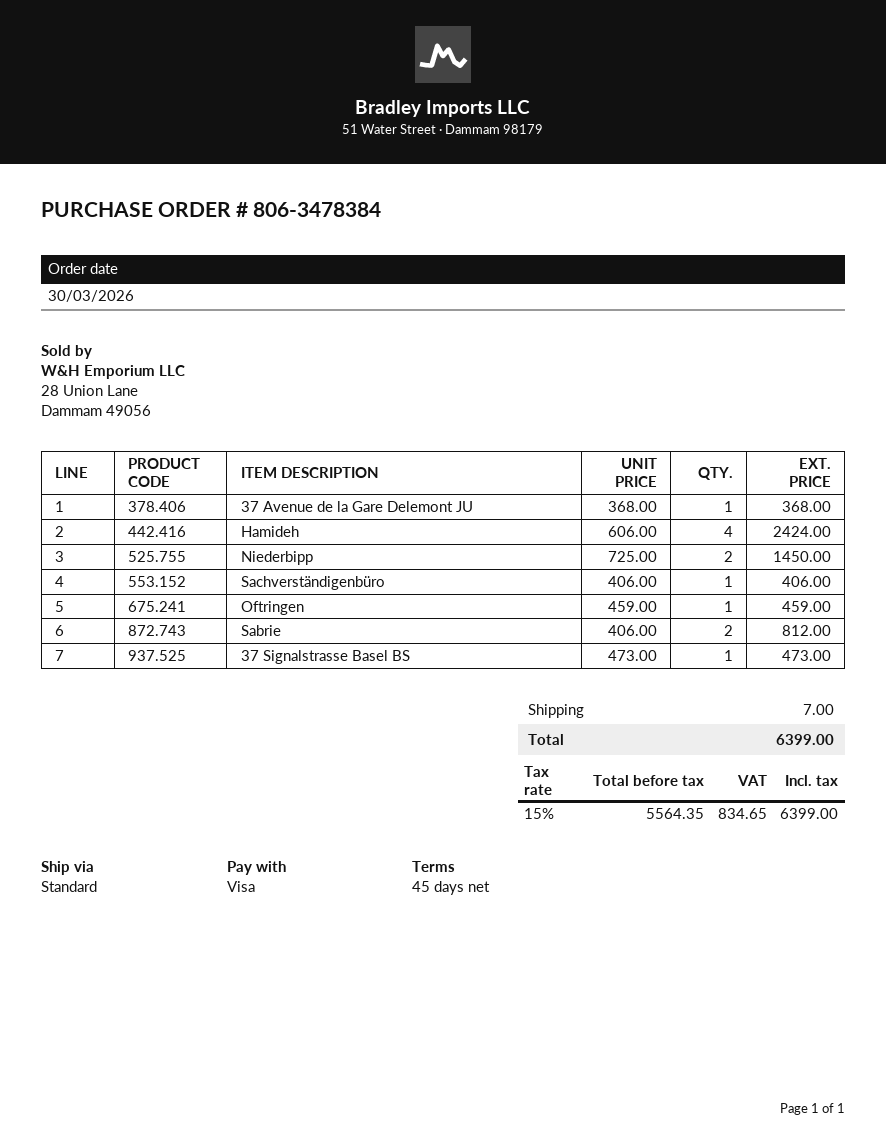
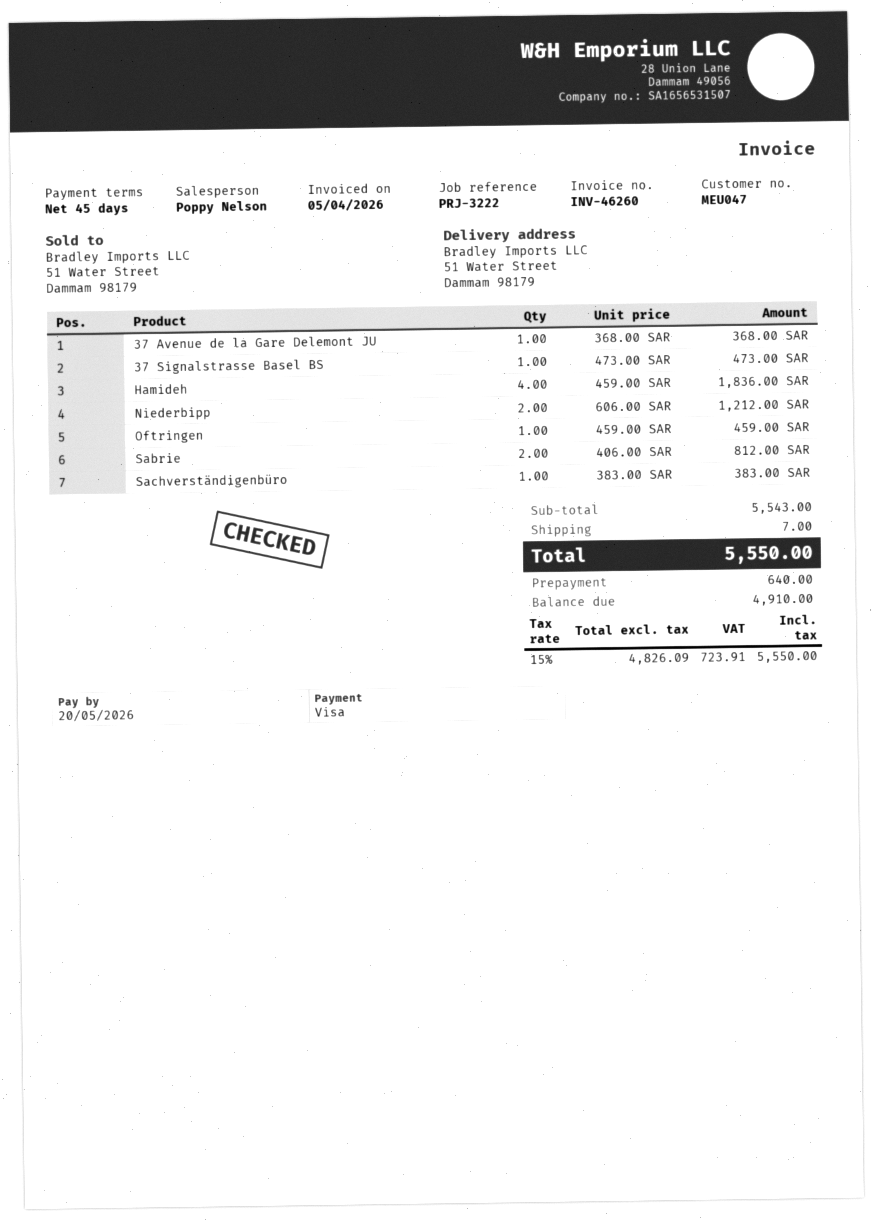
Hamideh: 4 x 606.00 = 2424.00 -> 4 x 459.00 = 1836.00
Niederbipp: 2 x 725.00 = 1450.00 -> 2 x 606.00 = 1212.00
Sachverständigenbüro: 1 x 406.00 = 406.00 -> 1 x 383.00 = 383.00
net: 5564.35 -> 4826.09
tax: 15% = 834.65 -> 15% = 723.91
total: 6399.00 -> 5550.00

